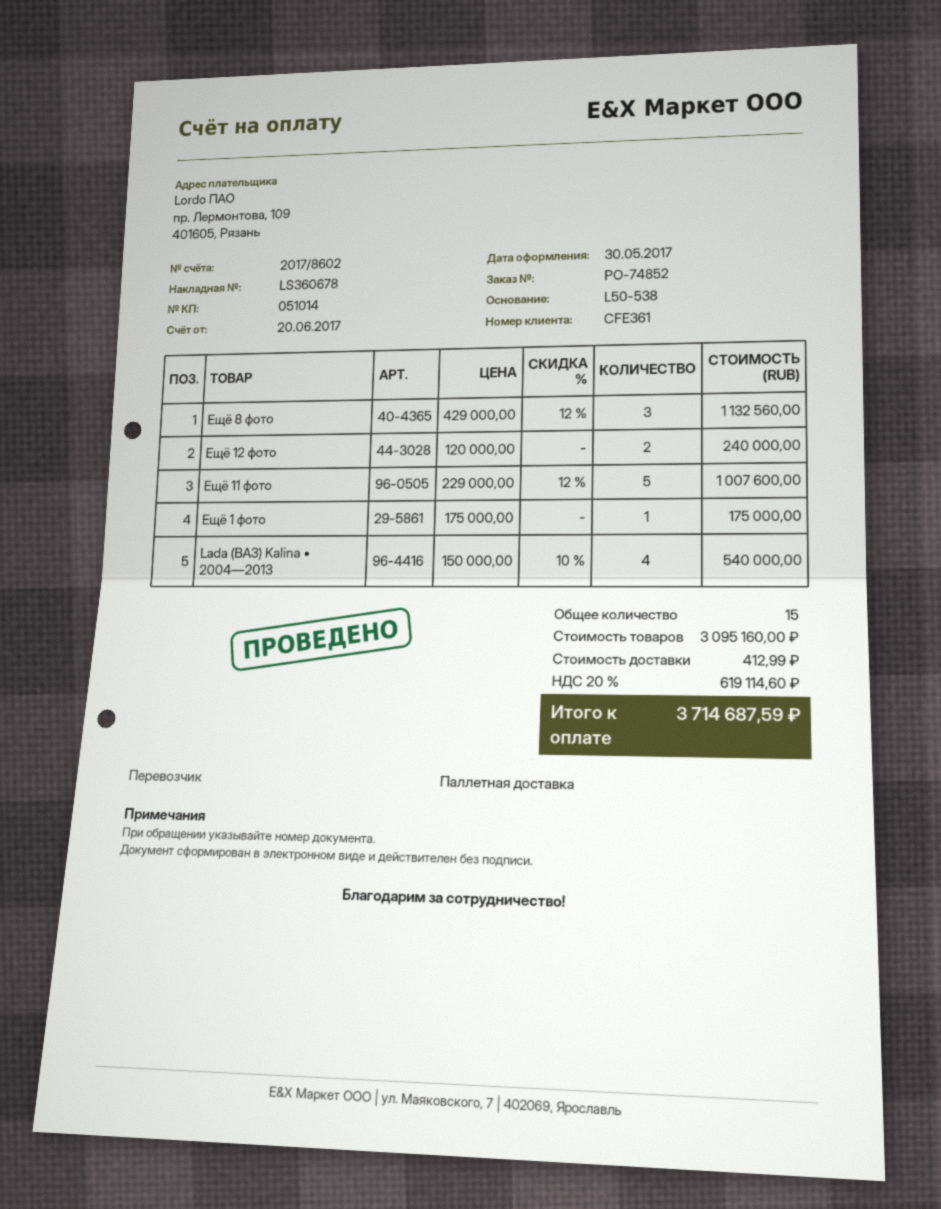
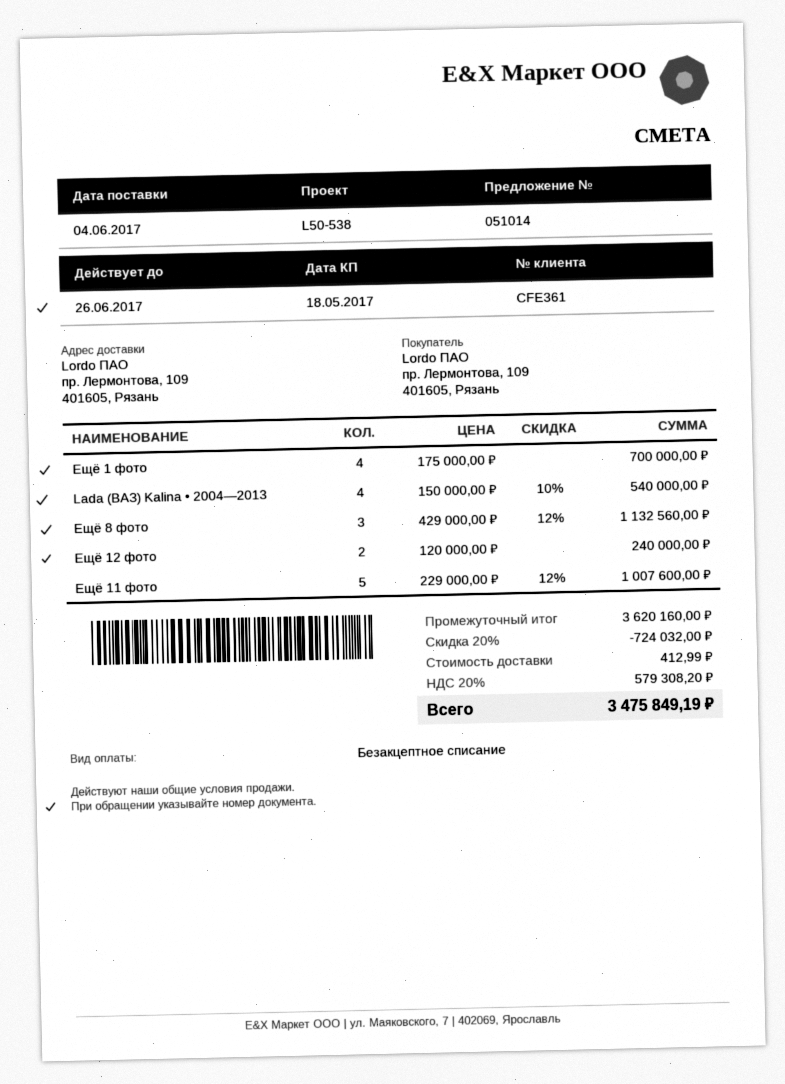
Ещё 1 фото: 1 x 175000.00 = 175000.00 -> 4 x 175000.00 = 700000.00
subtotal: 3095160.00 -> 3620160.00
discount: none -> 20% = 724032.00
tax: 20% = 619114.60 -> 20% = 579308.20
total: 3714687.59 -> 3475849.19

